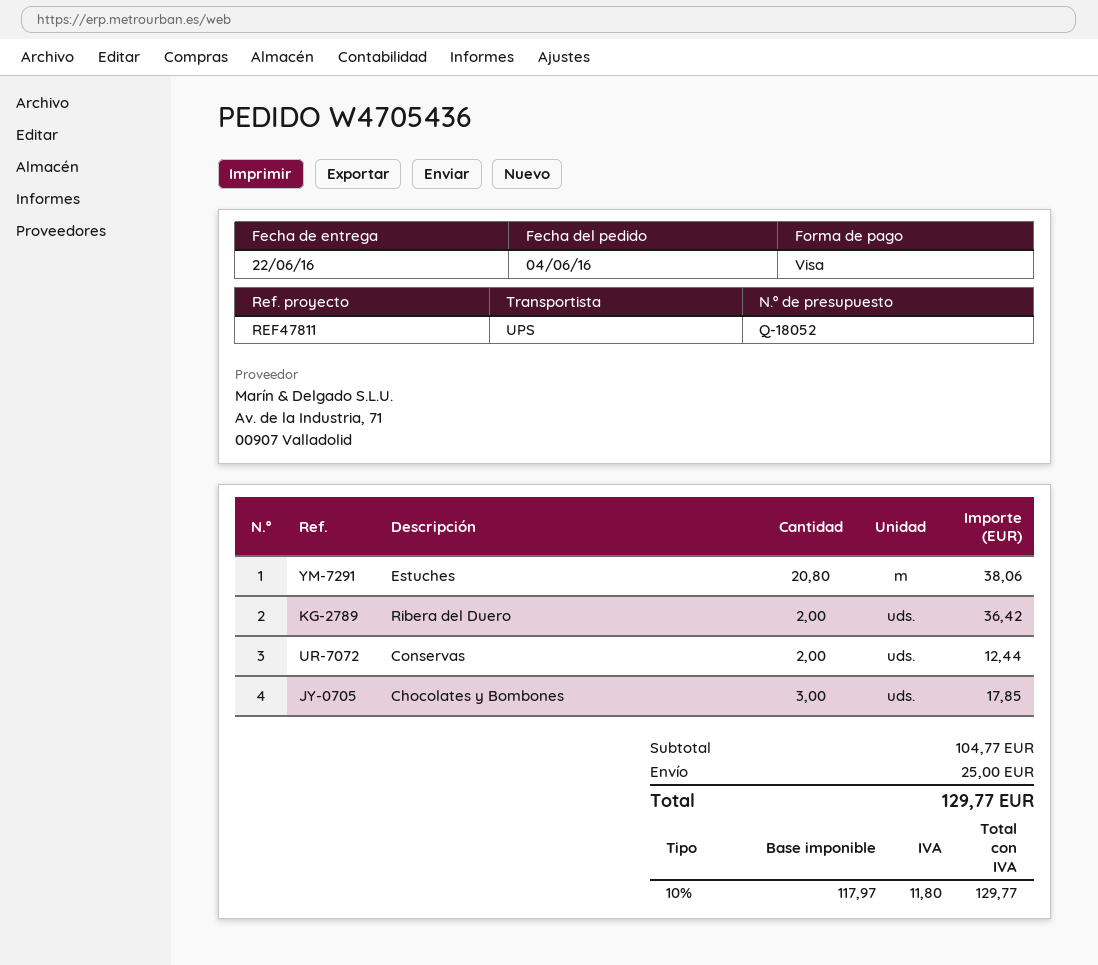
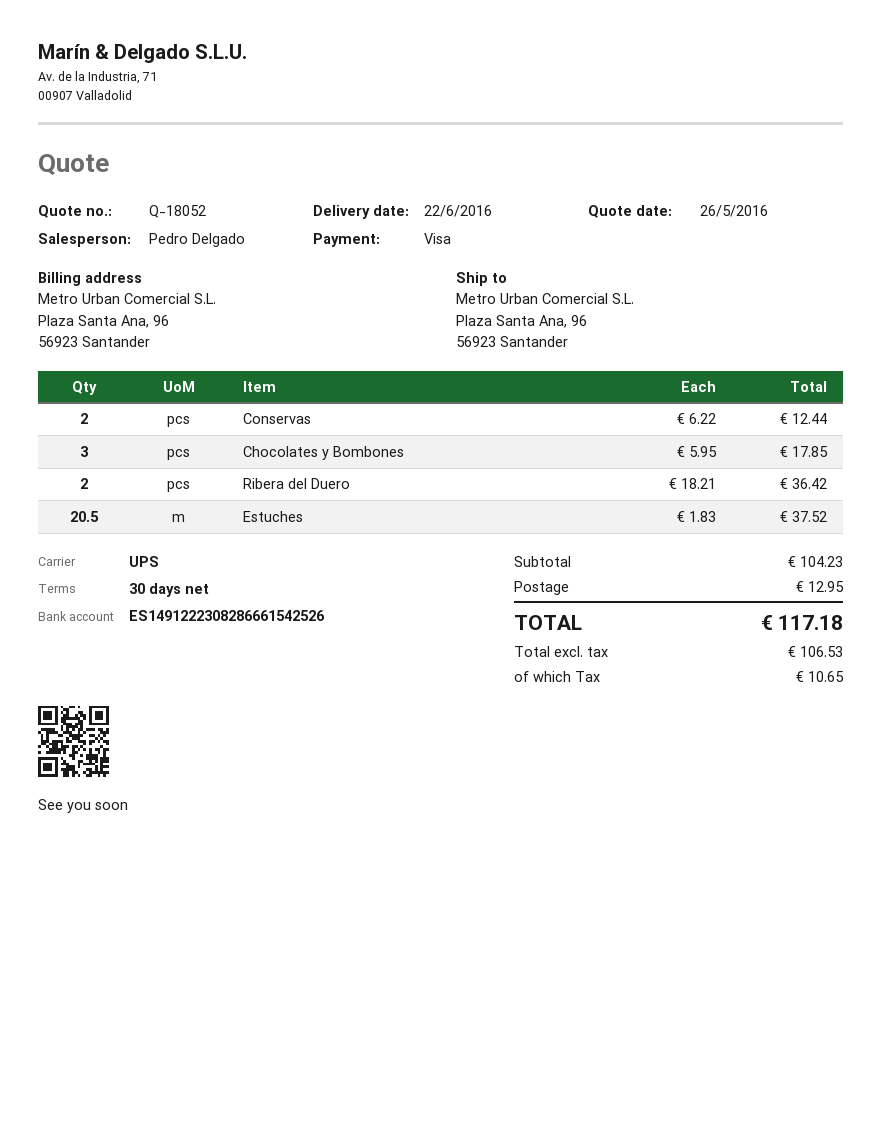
Estuches: 20.8 for 38.06 -> 20.5 for 37.52
subtotal: 104.77 -> 104.23
shipping: 25.00 -> 12.95
net: 117.97 -> 106.53
tax: 11.80 -> 10.65
total: 129.77 -> 117.18

